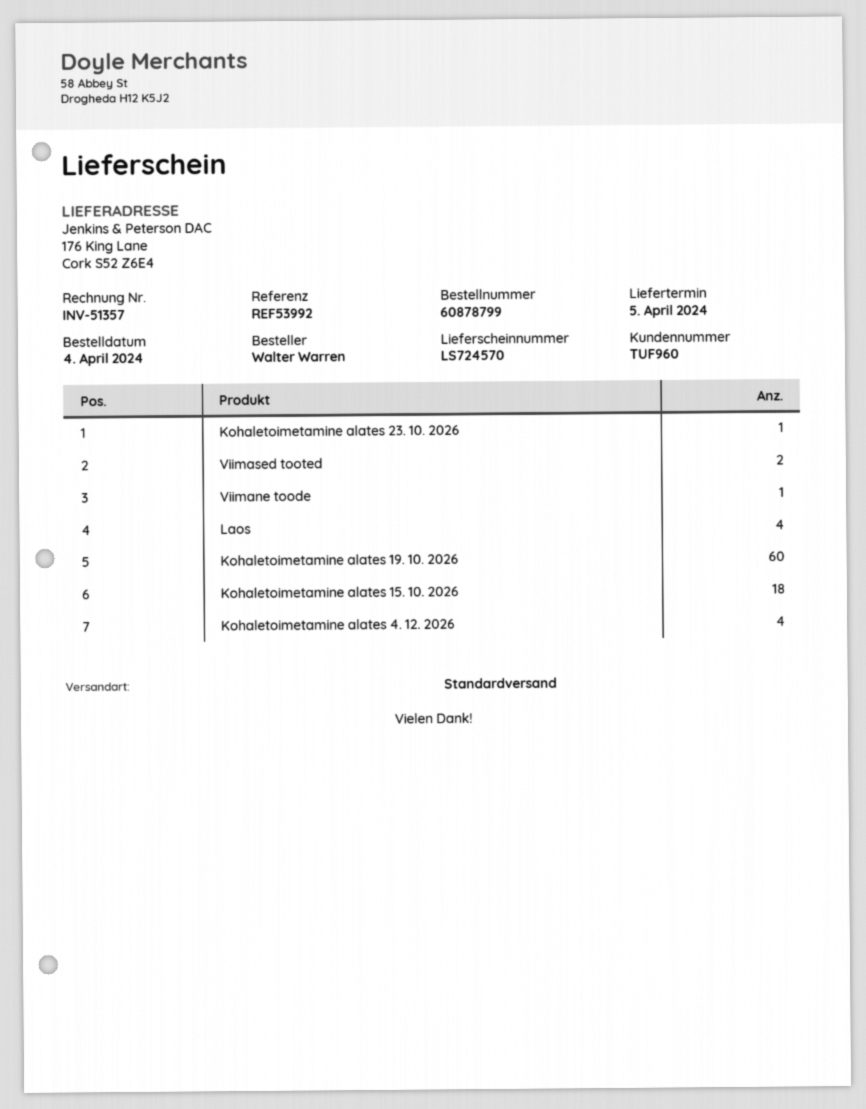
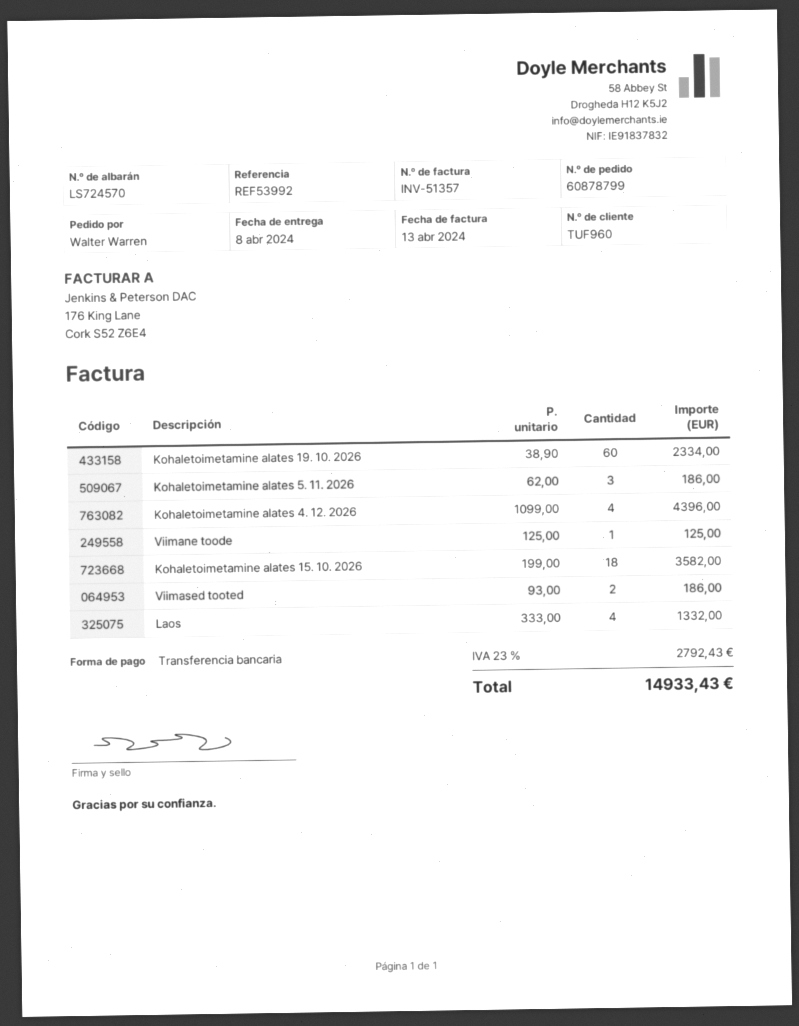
delivery date: 2024-04-05 -> 2024-04-08
Kohaletoimetamine alates 23. 10. 2026: 1 -> none
Kohaletoimetamine alates 5. 11. 2026: none -> 3

